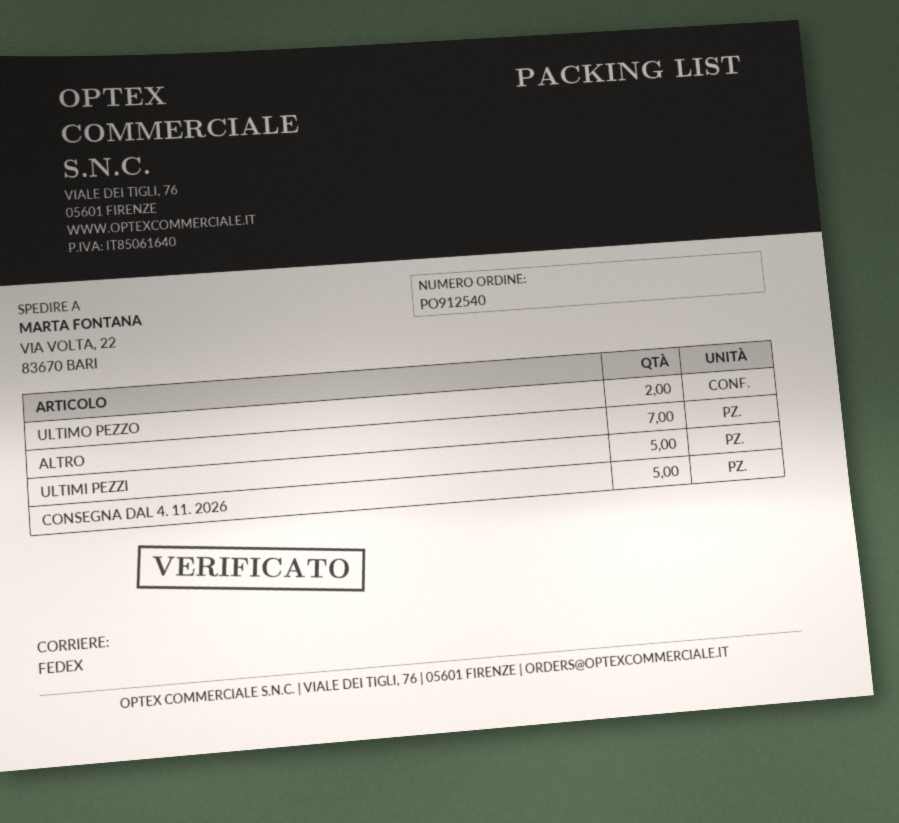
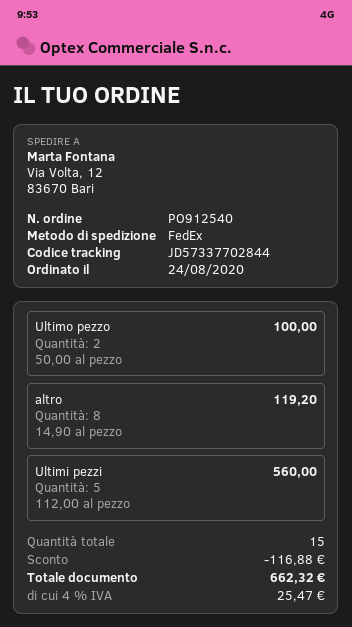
ship to: VIA VOLTA, 22, 83670 BARI -> Via Volta, 12, 83670 Bari
ALTRO: 7 -> 8
CONSEGNA DAL 4. 11. 2026: 5 -> none

